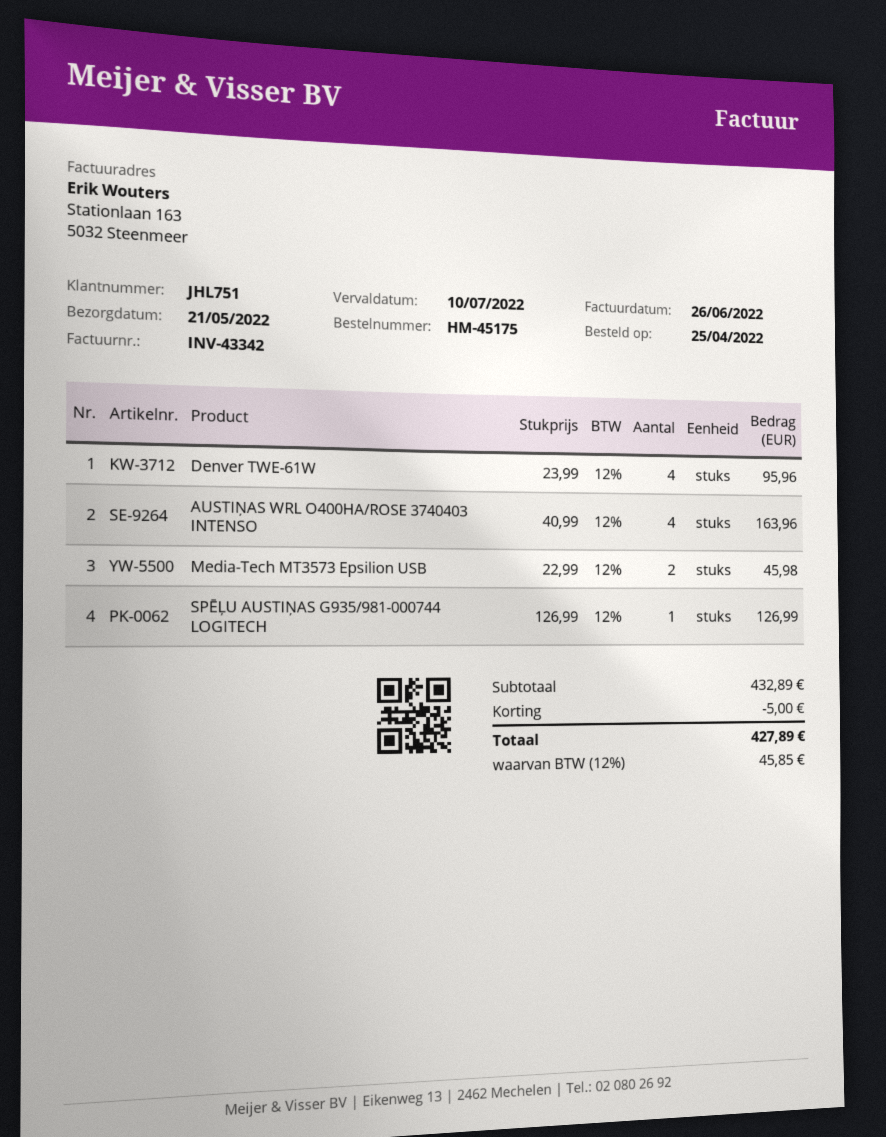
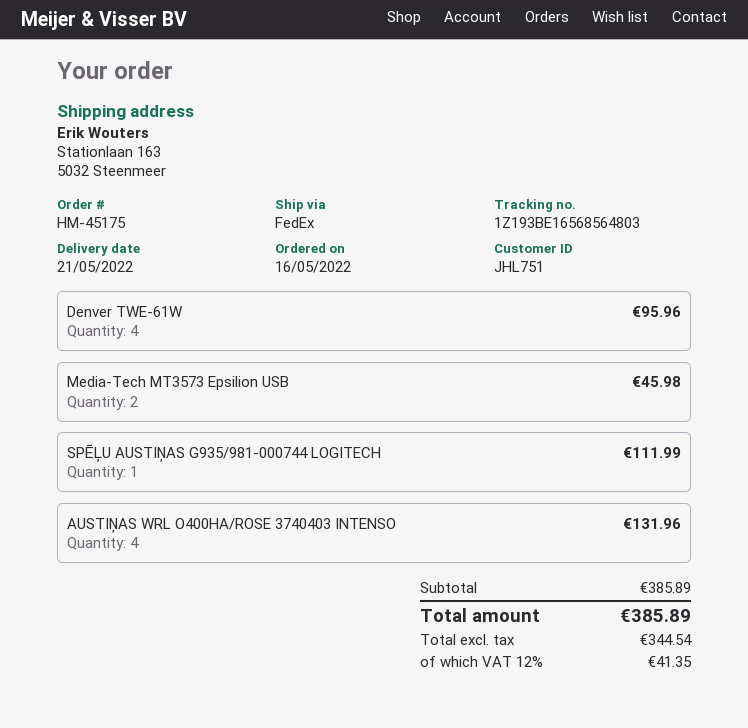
order date: 2022-04-25 -> 2022-05-16
AUSTIŅAS WRL O400HA/ROSE 3740403 INTENSO: 4 for 163.96 -> 4 for 131.96
SPĒĻU AUSTIŅAS G935/981-000744 LOGITECH: 1 for 126.99 -> 1 for 111.99
subtotal: 432.89 -> 385.89
discount: 5.00 -> none
tax: 12% = 45.85 -> 12% = 41.35
total: 427.89 -> 385.89

